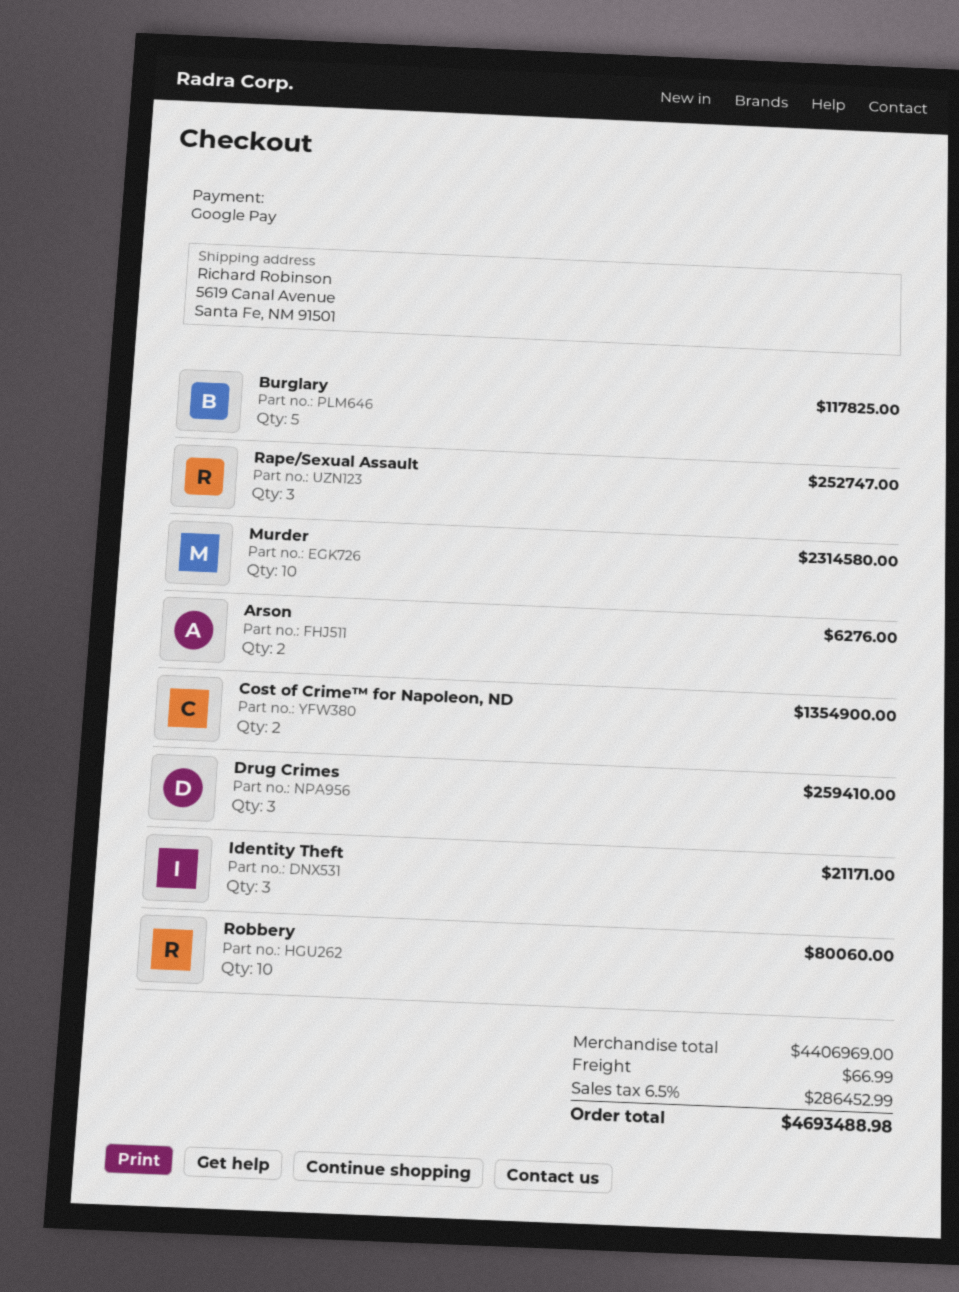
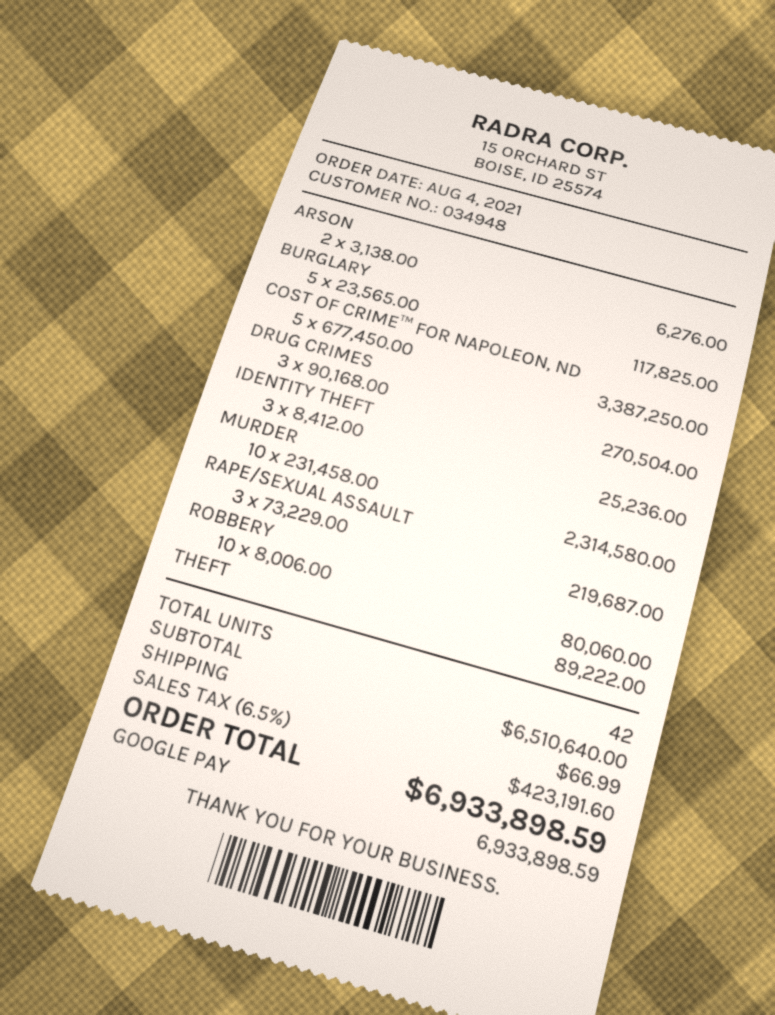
Rape/Sexual Assault: 3 for 252747.00 -> 3 for 219687.00
Cost of Crime™ for Napoleon, ND: 2 for 1354900.00 -> 5 for 3387250.00
Drug Crimes: 3 for 259410.00 -> 3 for 270504.00
Identity Theft: 3 for 21171.00 -> 3 for 25236.00
THEFT: none -> 1 for 89222.00
subtotal: 4406969.00 -> 6510640.00
tax: 6.5% = 286452.99 -> 6.5% = 423191.60
total: 4693488.98 -> 6933898.59

